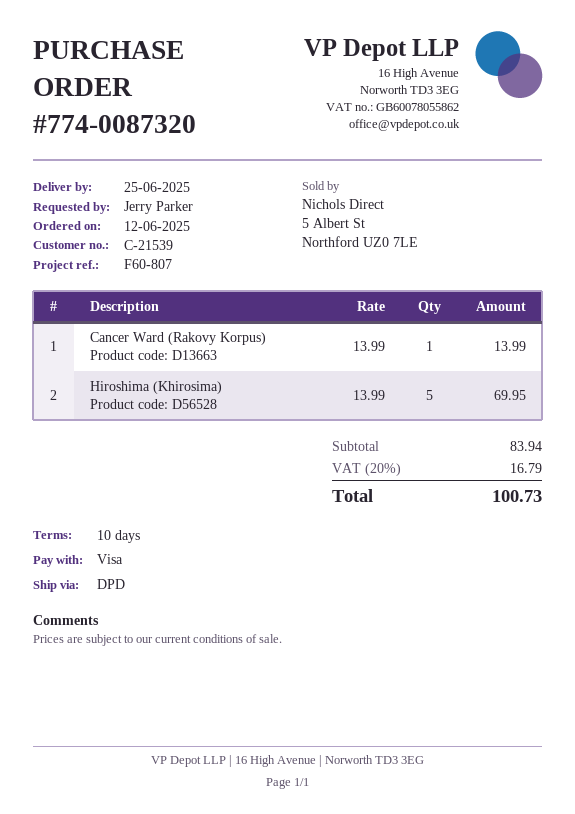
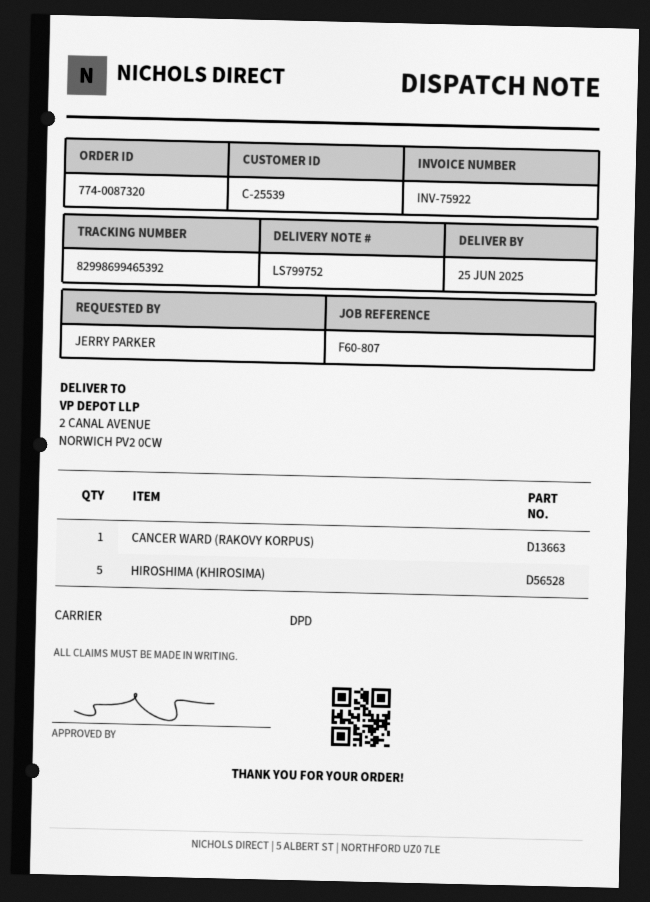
customer number: C-21539 -> C-25539

